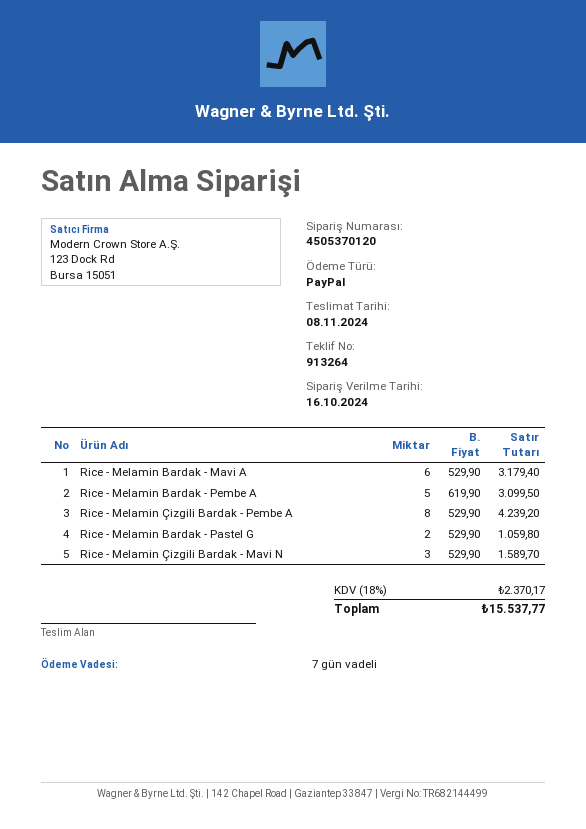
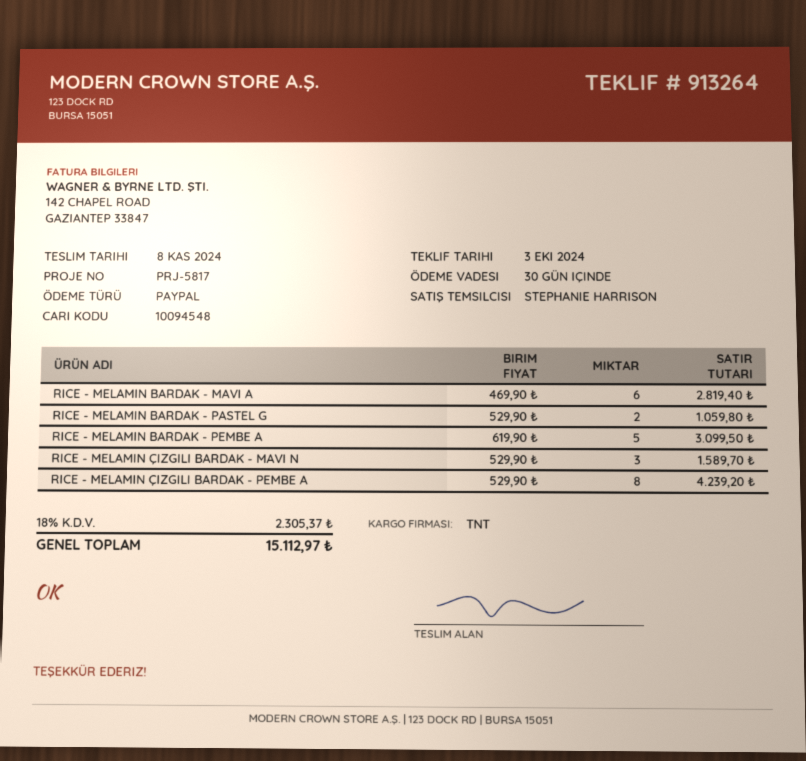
payment terms: 7 days -> 30 days
Rice - Melamin Bardak - Mavi A: 6 x 529.90 = 3179.40 -> 6 x 469.90 = 2819.40
tax: 18% = 2370.17 -> 18% = 2305.37
total: 15537.77 -> 15112.97

